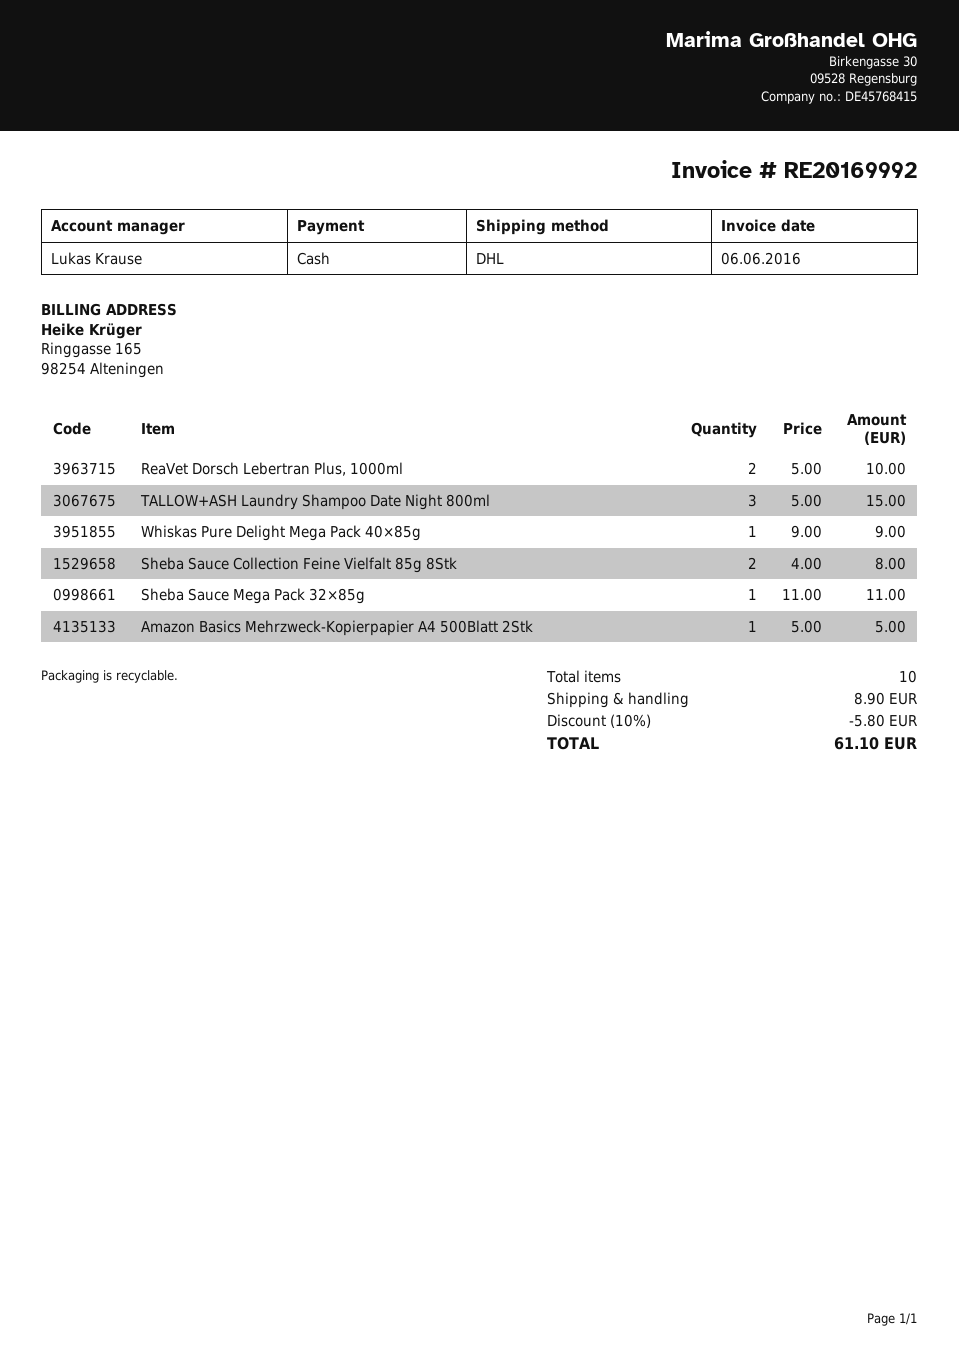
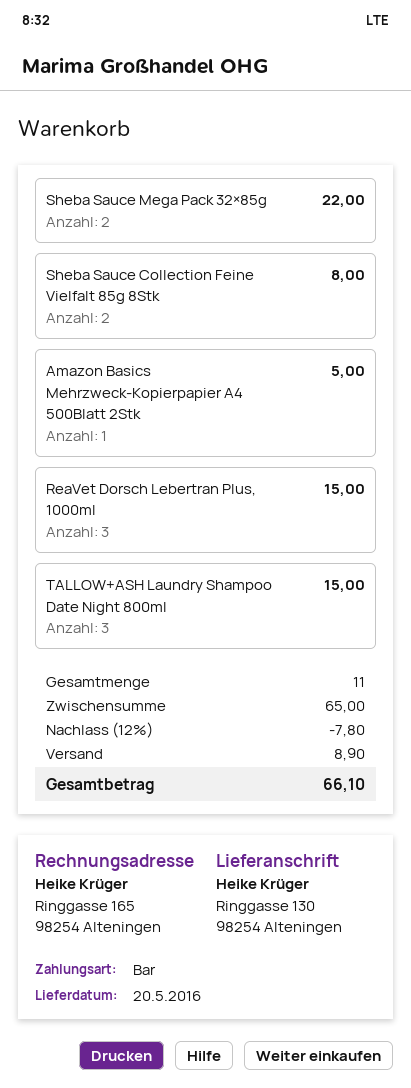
ReaVet Dorsch Lebertran Plus, 1000ml: 2 for 10.00 -> 3 for 15.00
Whiskas Pure Delight Mega Pack 40×85g: 1 for 9.00 -> none
Sheba Sauce Mega Pack 32×85g: 1 for 11.00 -> 2 for 22.00
total quantity: 10 -> 11
discount: 10% = 5.80 -> 12% = 7.80
total: 61.10 -> 66.10

